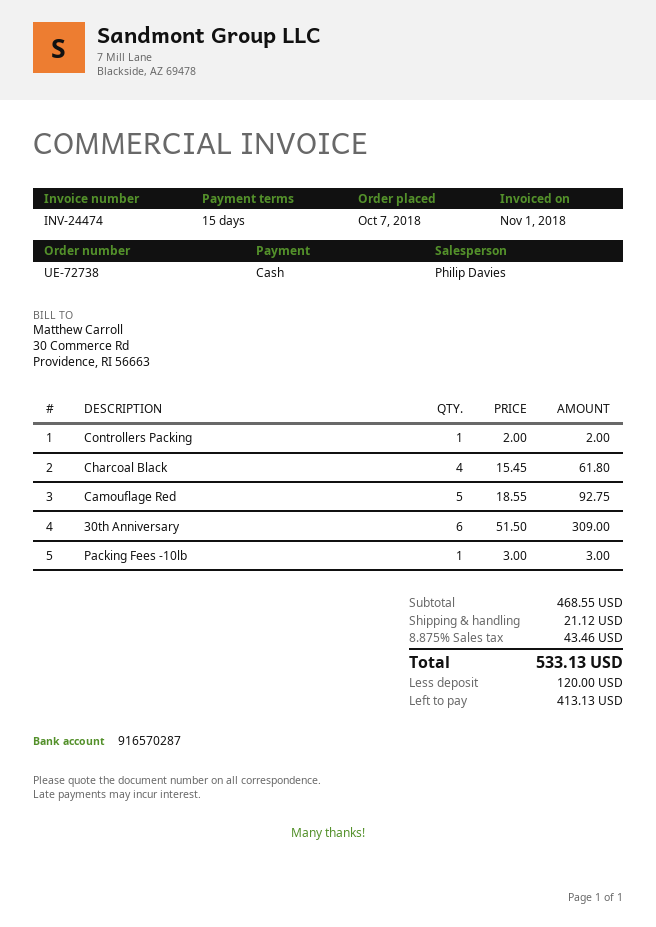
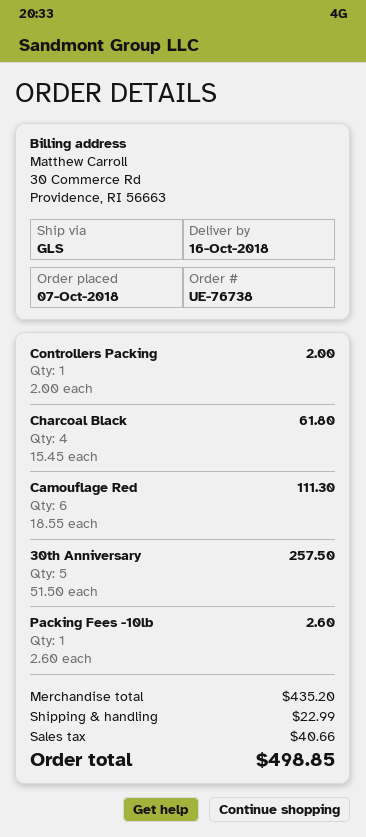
order number: UE-72738 -> UE-76738
Camouflage Red: 5 x 18.55 = 92.75 -> 6 x 18.55 = 111.30
30th Anniversary: 6 x 51.50 = 309.00 -> 5 x 51.50 = 257.50
Packing Fees -10lb: 1 x 3.00 = 3.00 -> 1 x 2.60 = 2.60
subtotal: 468.55 -> 435.20
shipping: 21.12 -> 22.99
tax: 43.46 -> 40.66
total: 533.13 -> 498.85

